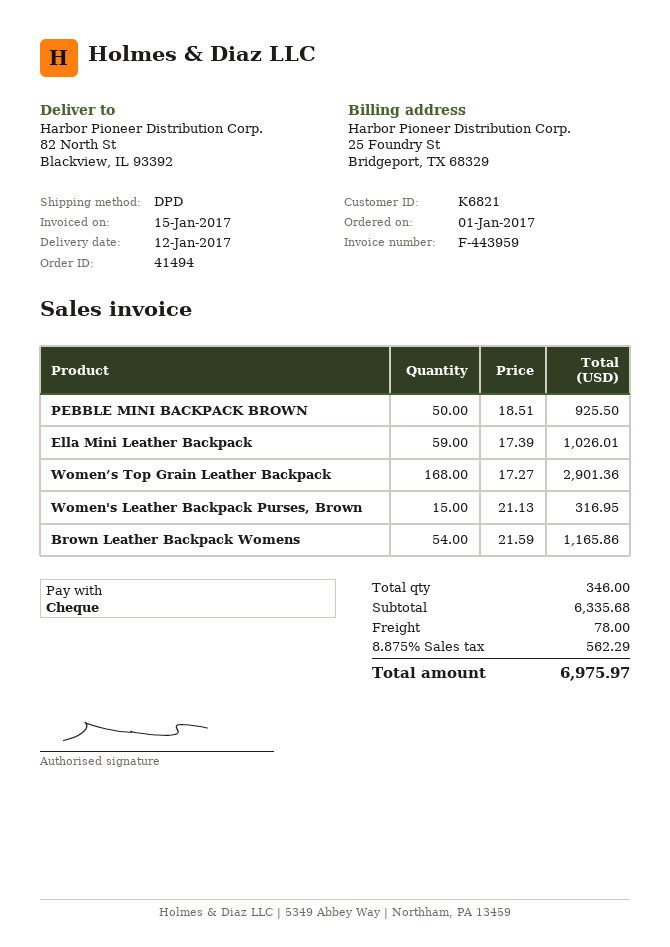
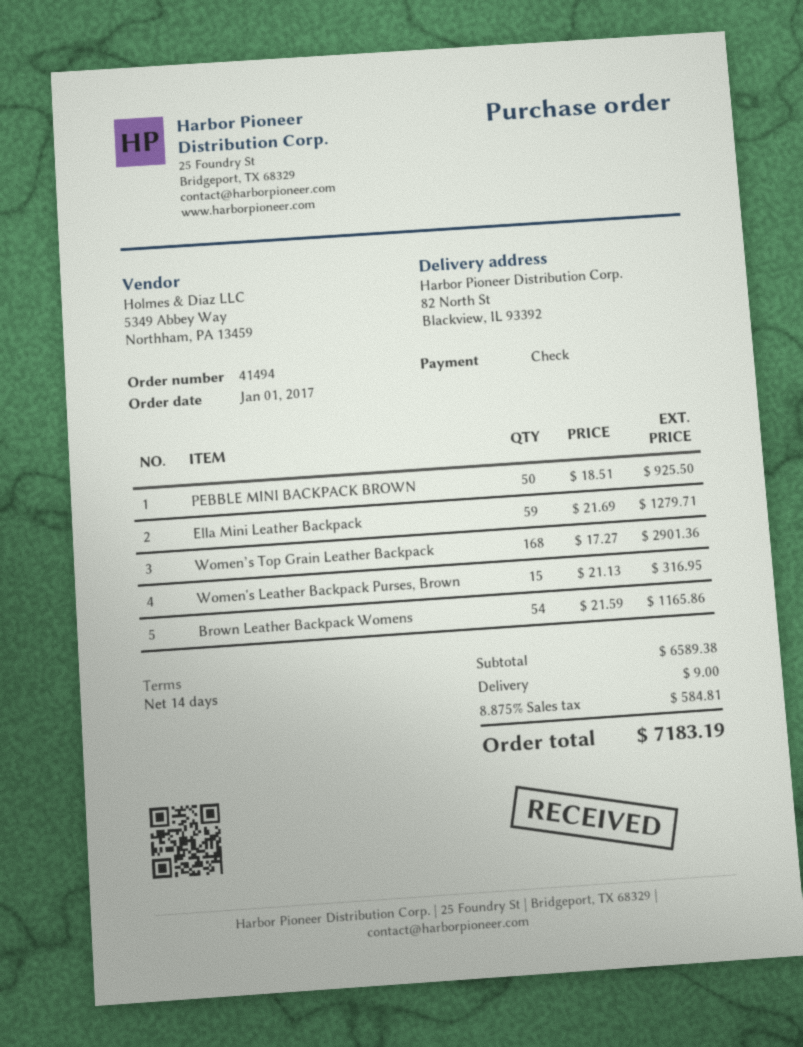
Ella Mini Leather Backpack: 59 x 17.39 = 1026.01 -> 59 x 21.69 = 1279.71
subtotal: 6335.68 -> 6589.38
shipping: 78.00 -> 9.00
tax: 8.875% = 562.29 -> 8.875% = 584.81
total: 6975.97 -> 7183.19

